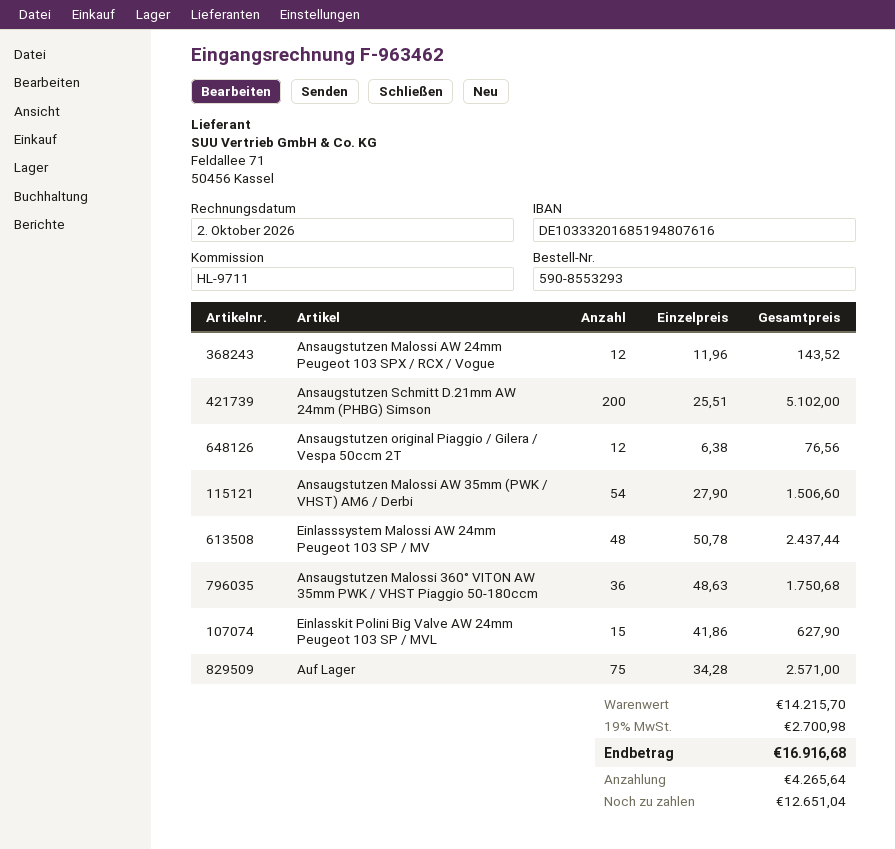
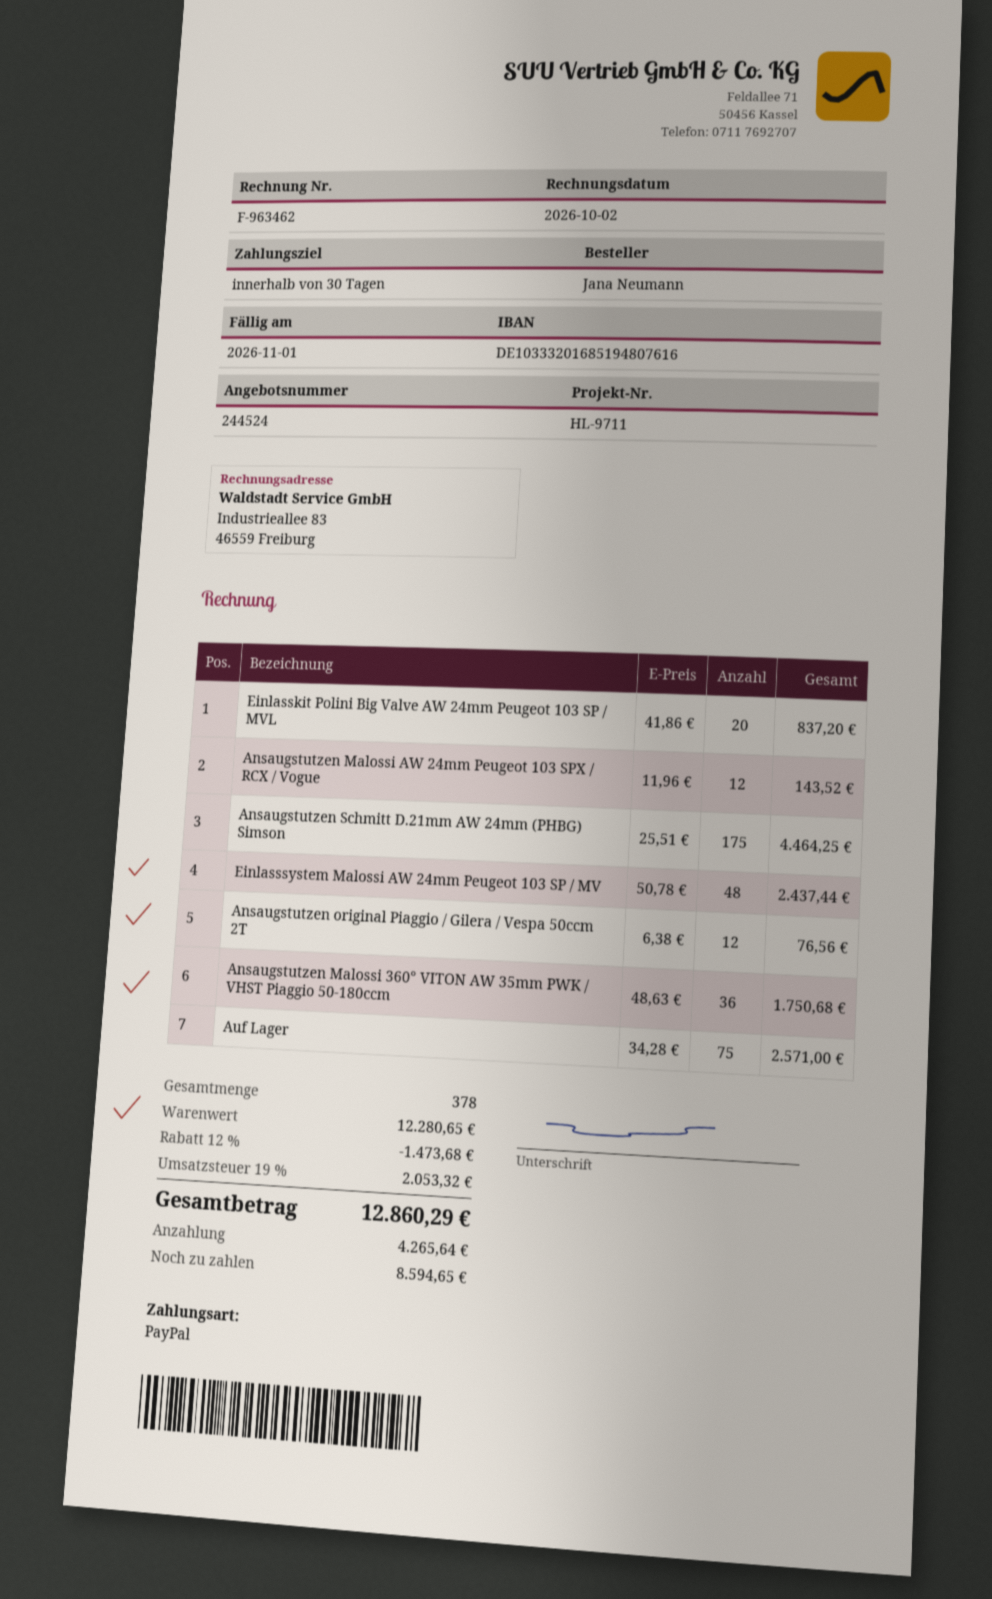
Ansaugstutzen Schmitt D.21mm AW 24mm (PHBG) Simson: 200 x 25.51 = 5102.00 -> 175 x 25.51 = 4464.25
Ansaugstutzen Malossi AW 35mm (PWK / VHST) AM6 / Derbi: 54 x 27.90 = 1506.60 -> none
Einlasskit Polini Big Valve AW 24mm Peugeot 103 SP / MVL: 15 x 41.86 = 627.90 -> 20 x 41.86 = 837.20
subtotal: 14215.70 -> 12280.65
discount: none -> 12% = 1473.68
tax: 19% = 2700.98 -> 19% = 2053.32
total: 16916.68 -> 12860.29
balance: 12651.04 -> 8594.65

